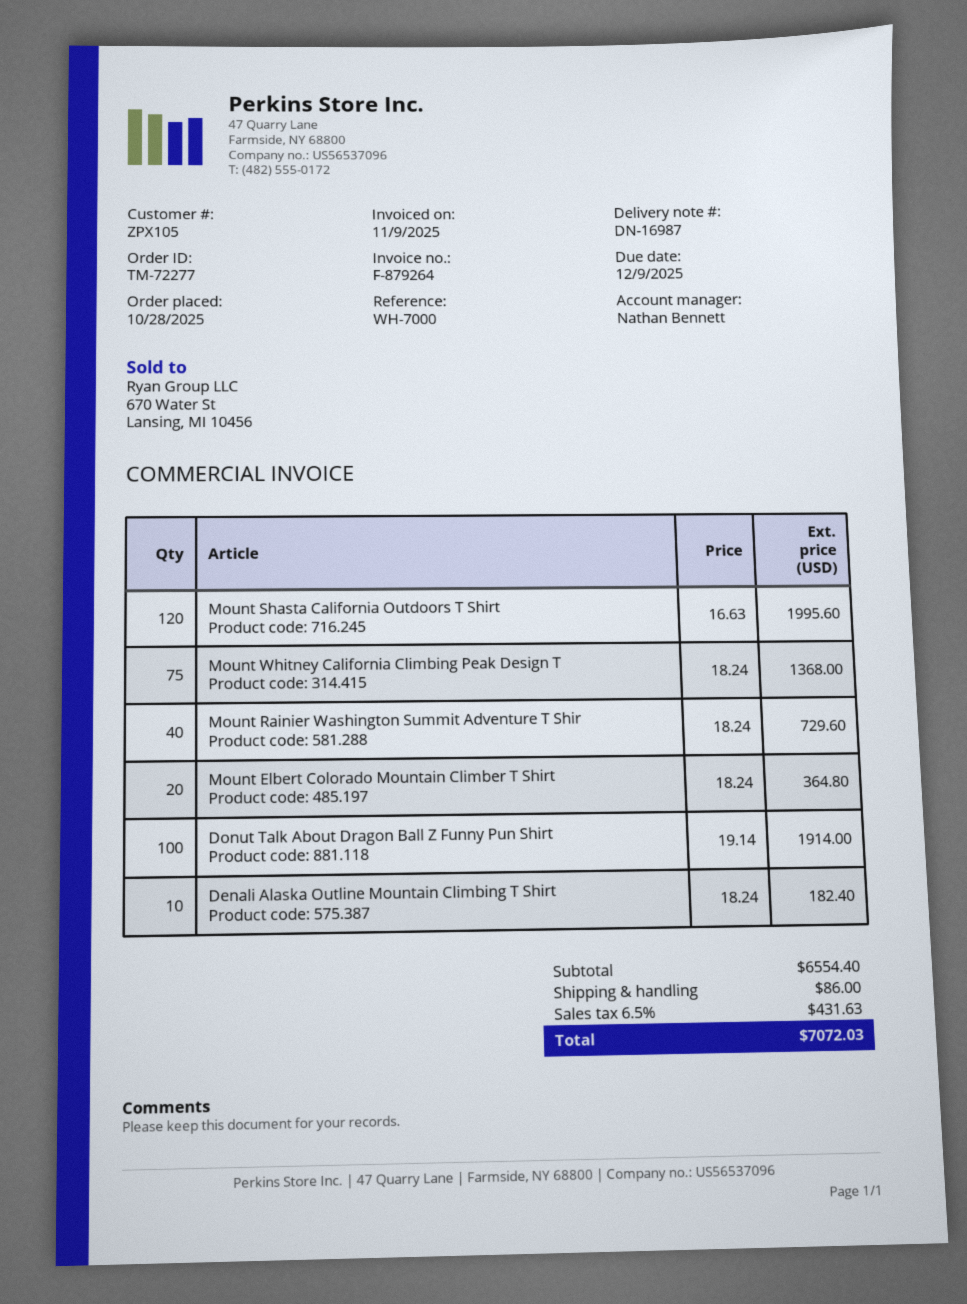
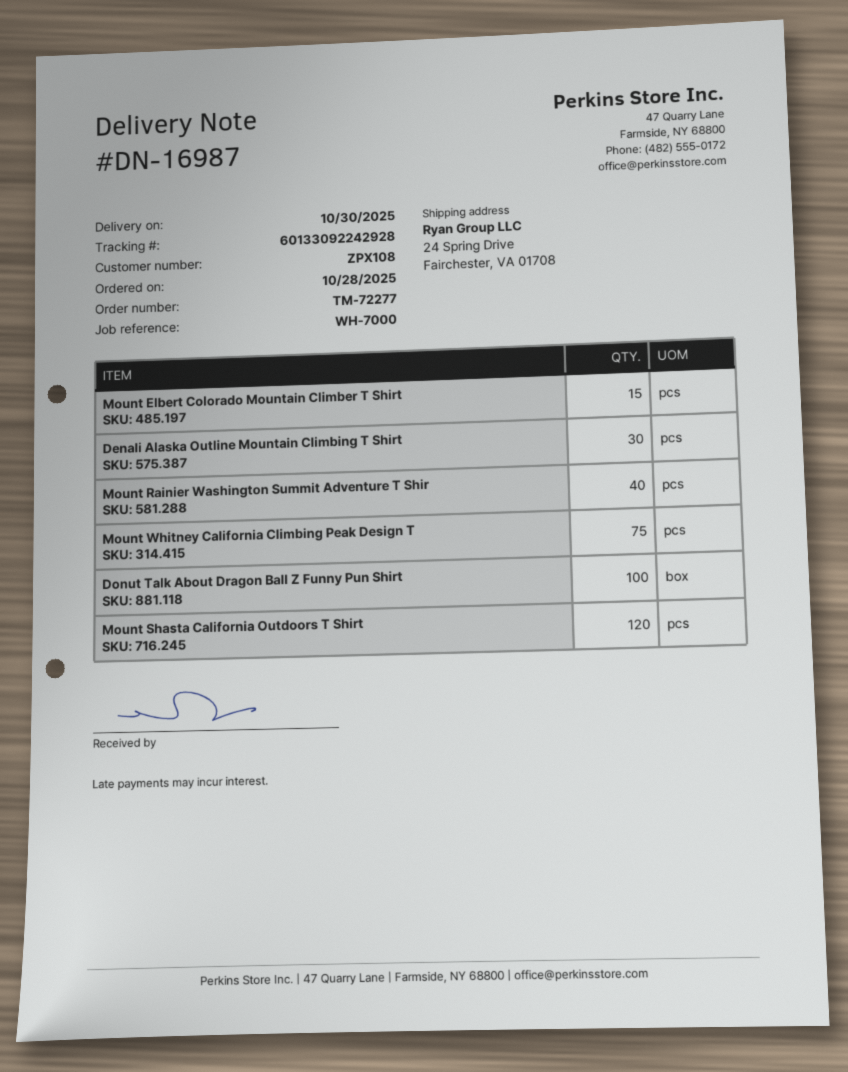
customer number: ZPX105 -> ZPX108
Mount Elbert Colorado Mountain Climber T Shirt: 20 -> 15
Denali Alaska Outline Mountain Climbing T Shirt: 10 -> 30

